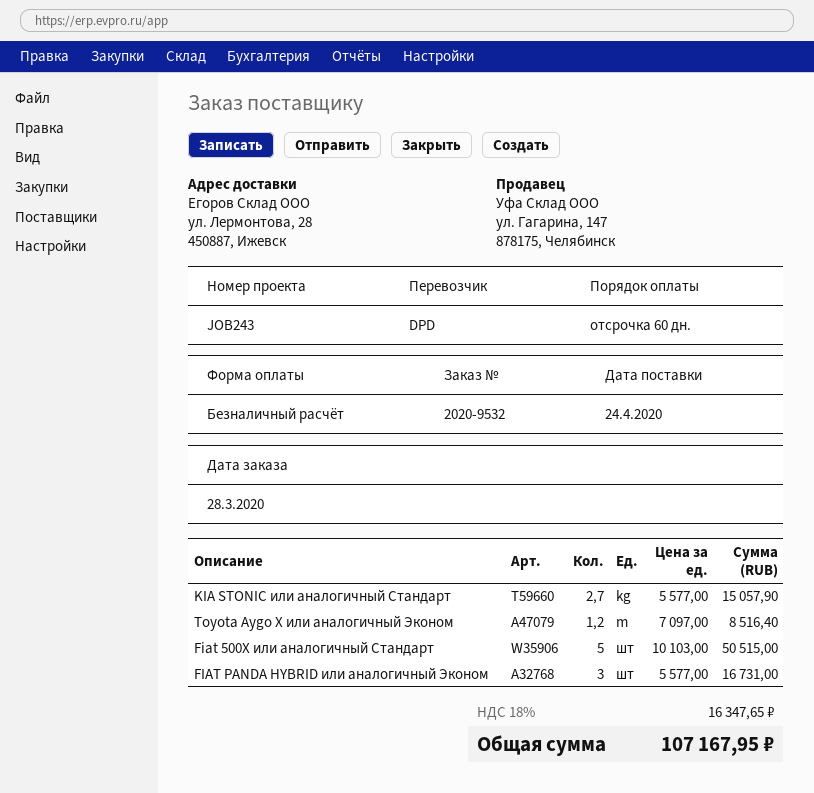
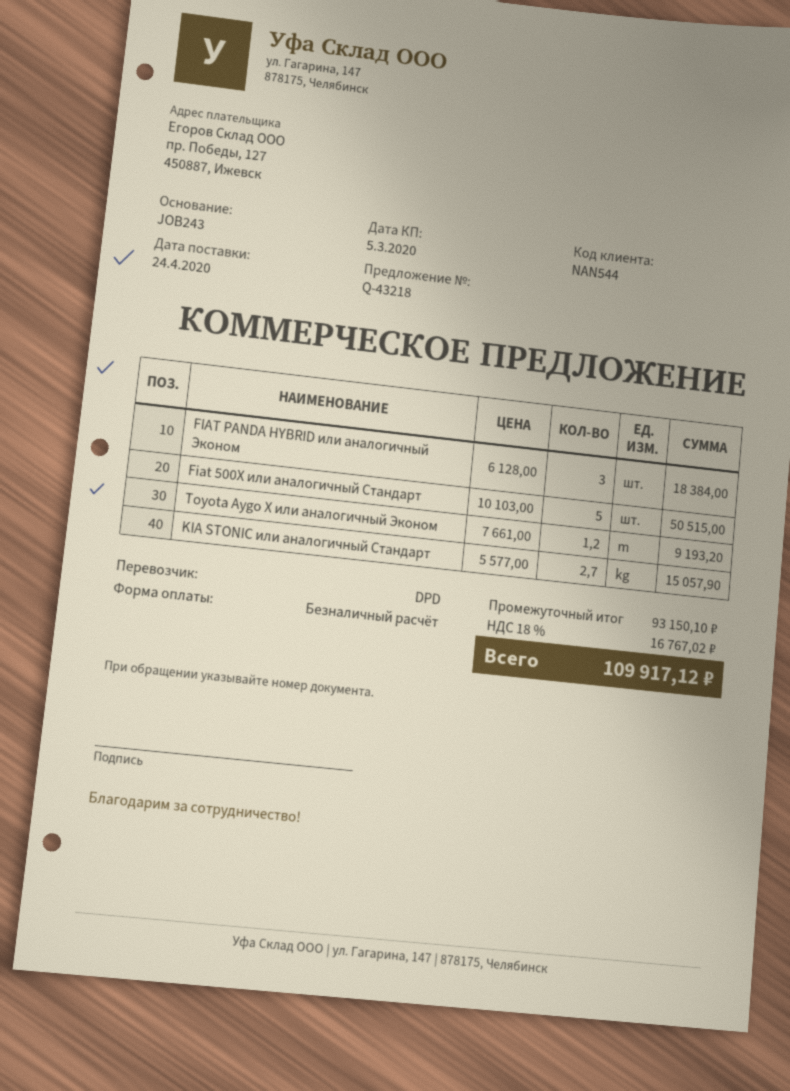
Toyota Aygo X или аналогичный Эконом: 1.2 x 7097.00 = 8516.40 -> 1.2 x 7661.00 = 9193.20
FIAT PANDA HYBRID или аналогичный Эконом: 3 x 5577.00 = 16731.00 -> 3 x 6128.00 = 18384.00
tax: 18% = 16347.65 -> 18% = 16767.02
total: 107167.95 -> 109917.12

